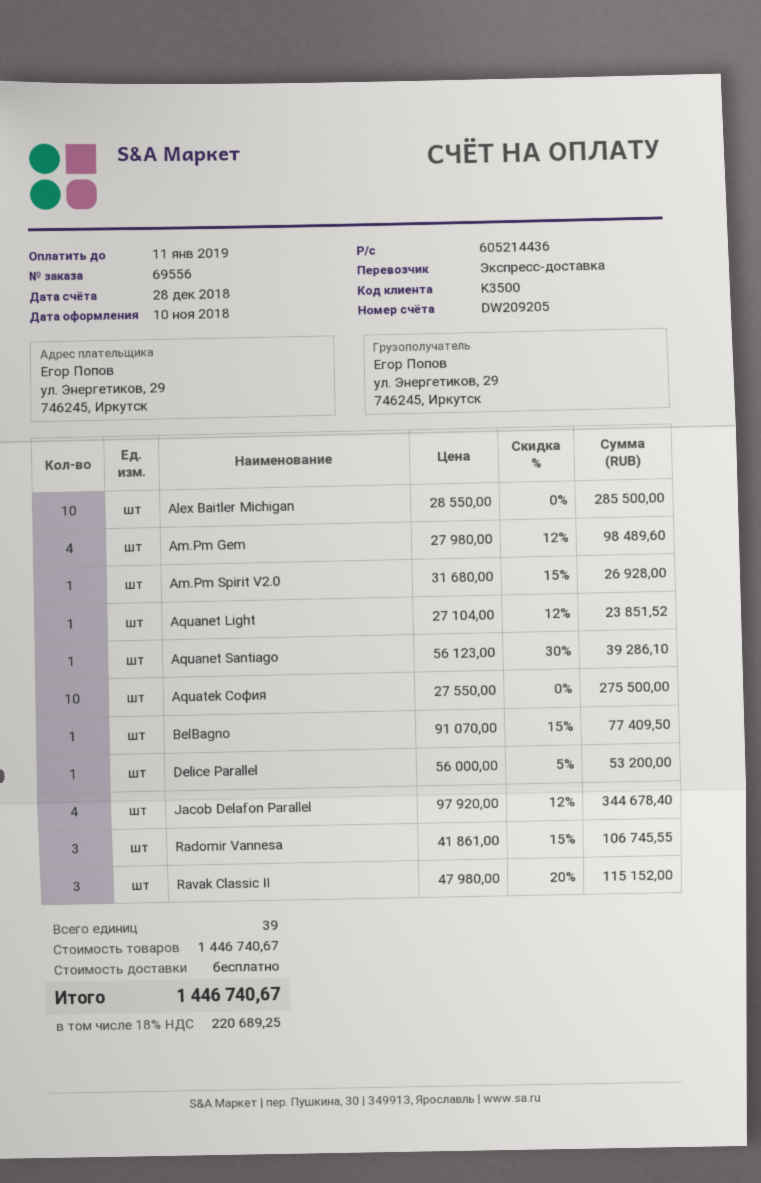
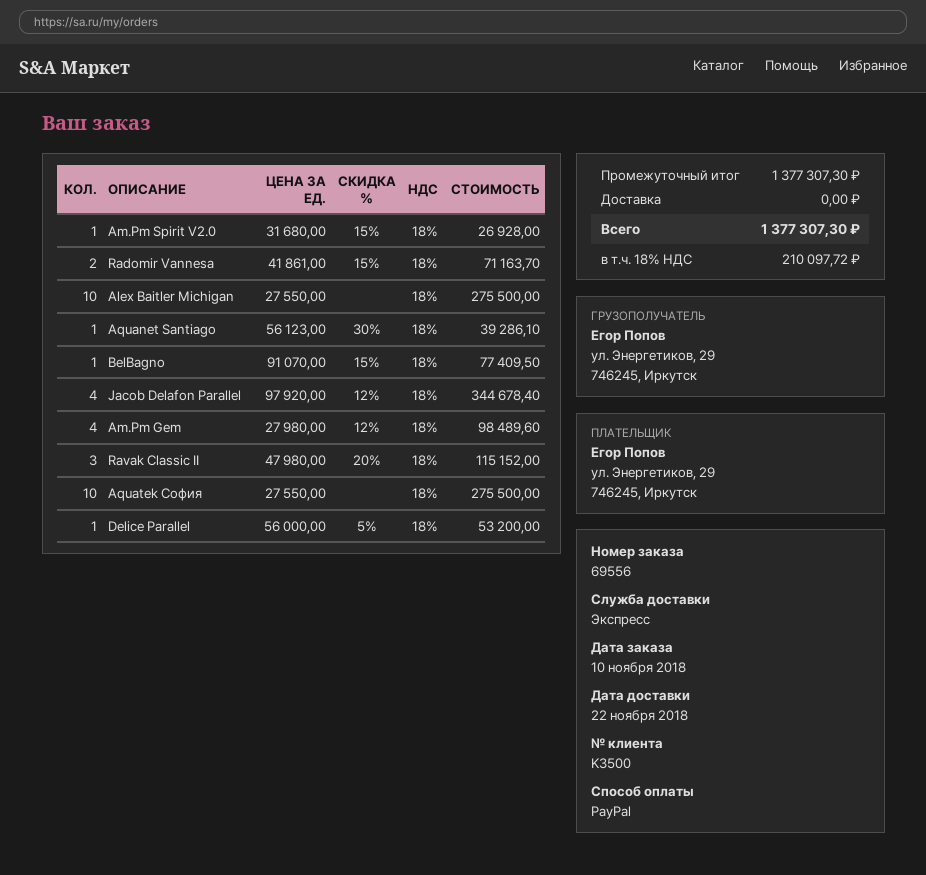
Alex Baitler Michigan: 10 x 28550.00 = 285500.00 -> 10 x 27550.00 = 275500.00
Aquanet Light: 1 x 27104.00 - 12% = 23851.52 -> none
Radomir Vannesa: 3 x 41861.00 - 15% = 106745.55 -> 2 x 41861.00 - 15% = 71163.70
subtotal: 1446740.67 -> 1377307.30
tax: 18% = 220689.25 -> 18% = 210097.72
total: 1446740.67 -> 1377307.30

